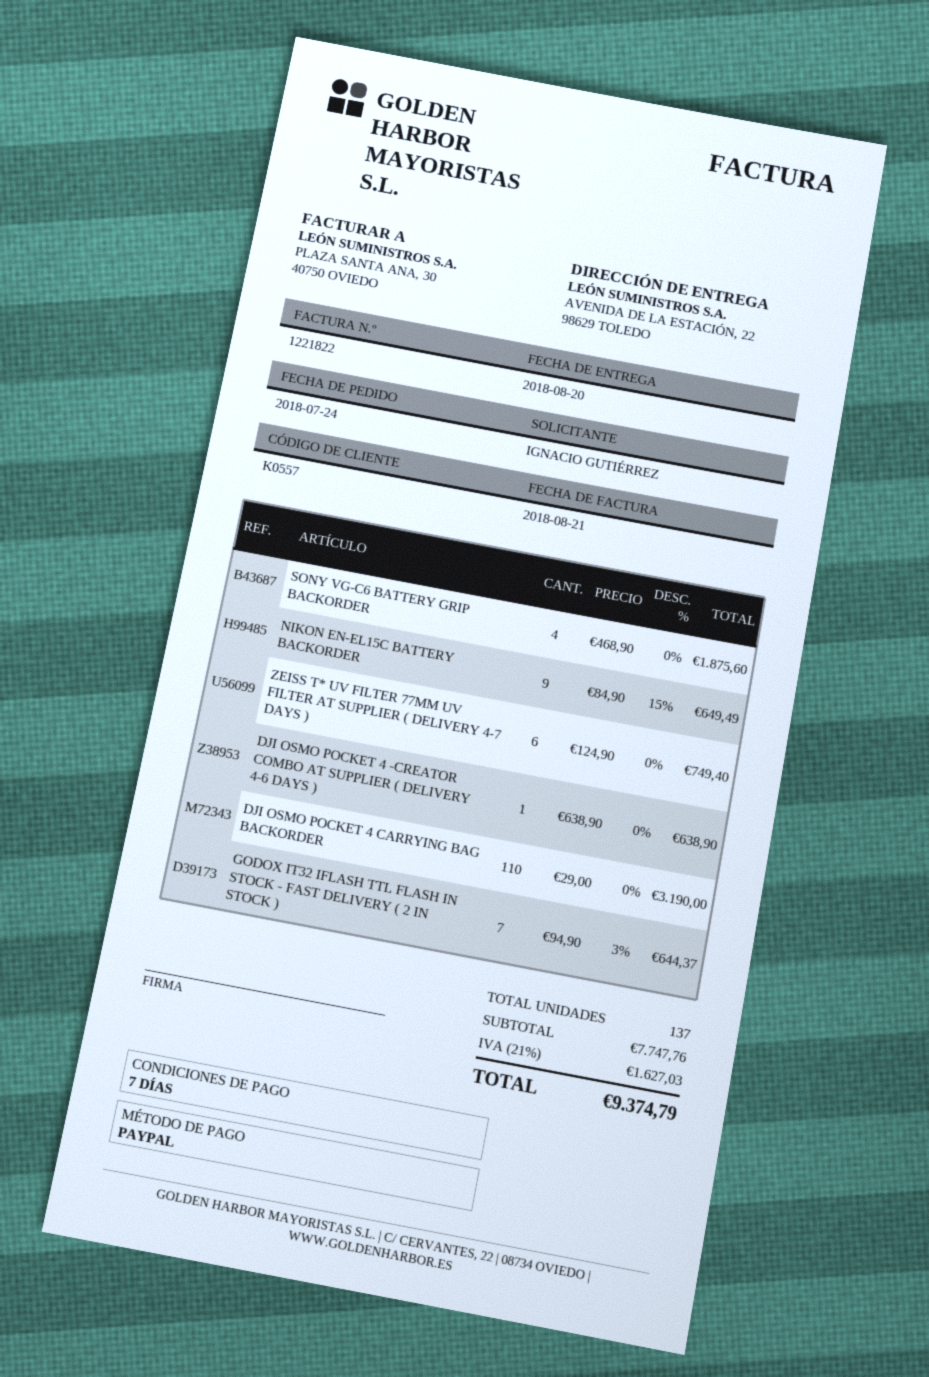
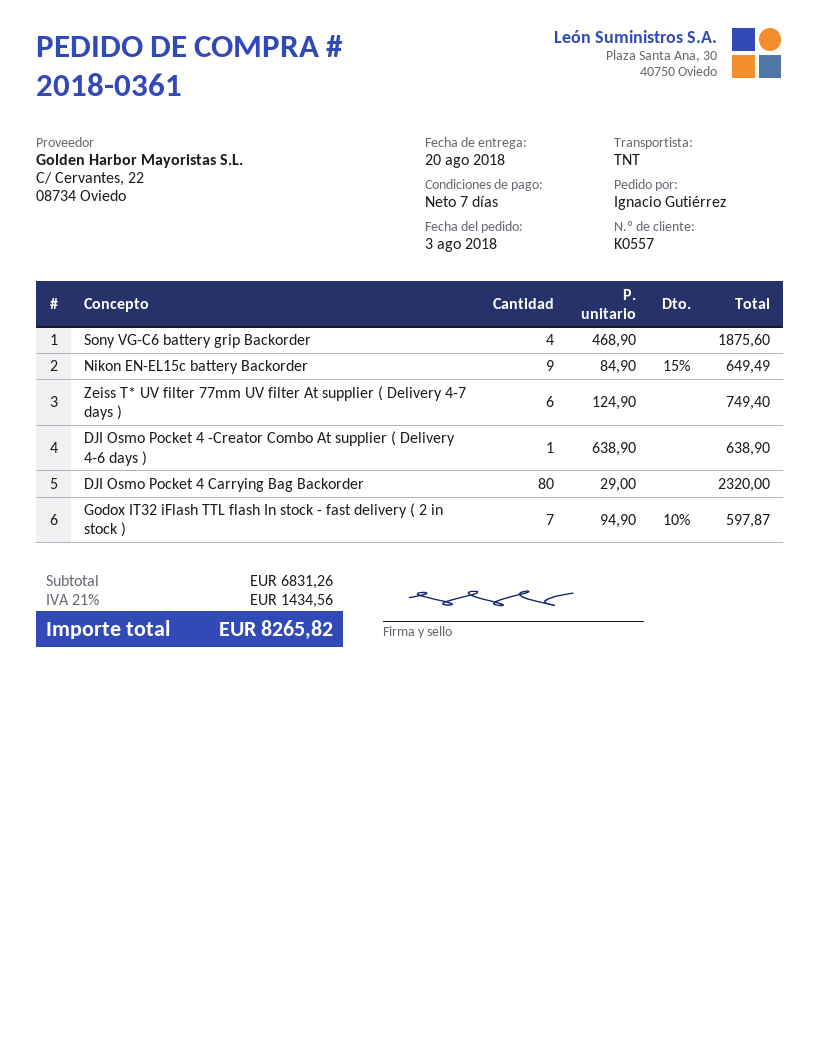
order date: 2018-07-24 -> 2018-08-03
DJI OSMO POCKET 4 CARRYING BAG BACKORDER: 110 x 29.00 = 3190.00 -> 80 x 29.00 = 2320.00
GODOX IT32 IFLASH TTL FLASH IN STOCK - FAST DELIVERY ( 2 IN STOCK ): 7 x 94.90 - 3% = 644.37 -> 7 x 94.90 - 10% = 597.87
subtotal: 7747.76 -> 6831.26
tax: 21% = 1627.03 -> 21% = 1434.56
total: 9374.79 -> 8265.82

